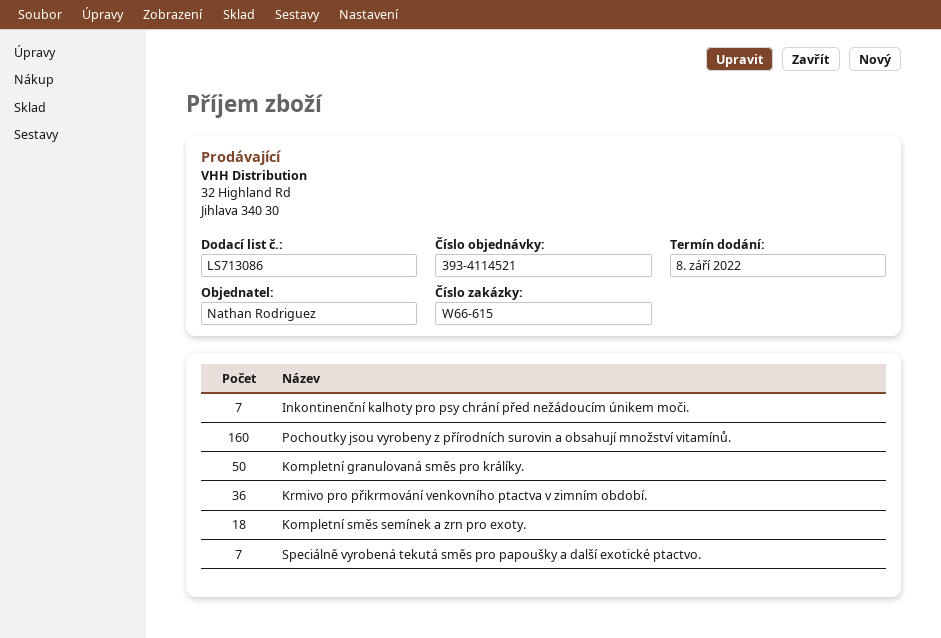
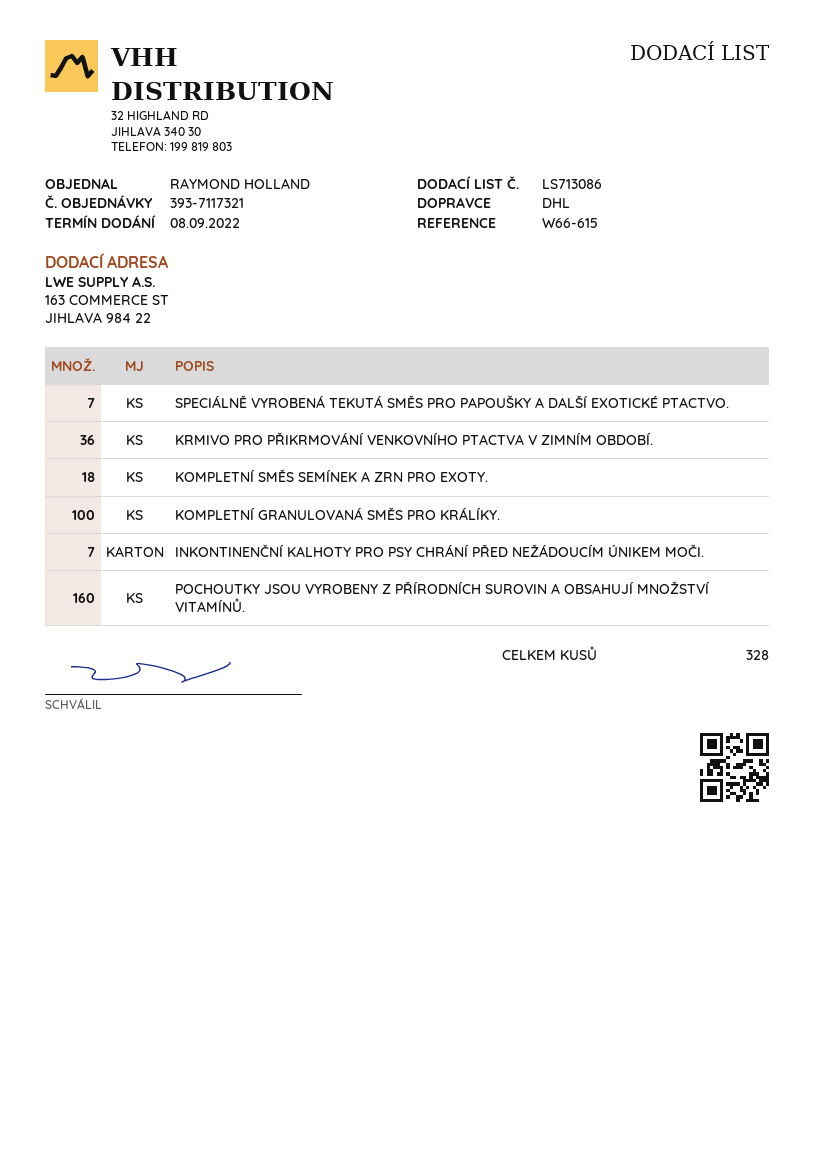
order number: 393-4114521 -> 393-7117321
ordered by: Nathan Rodriguez -> RAYMOND HOLLAND
Kompletní granulovaná směs pro králíky.: 50 -> 100

